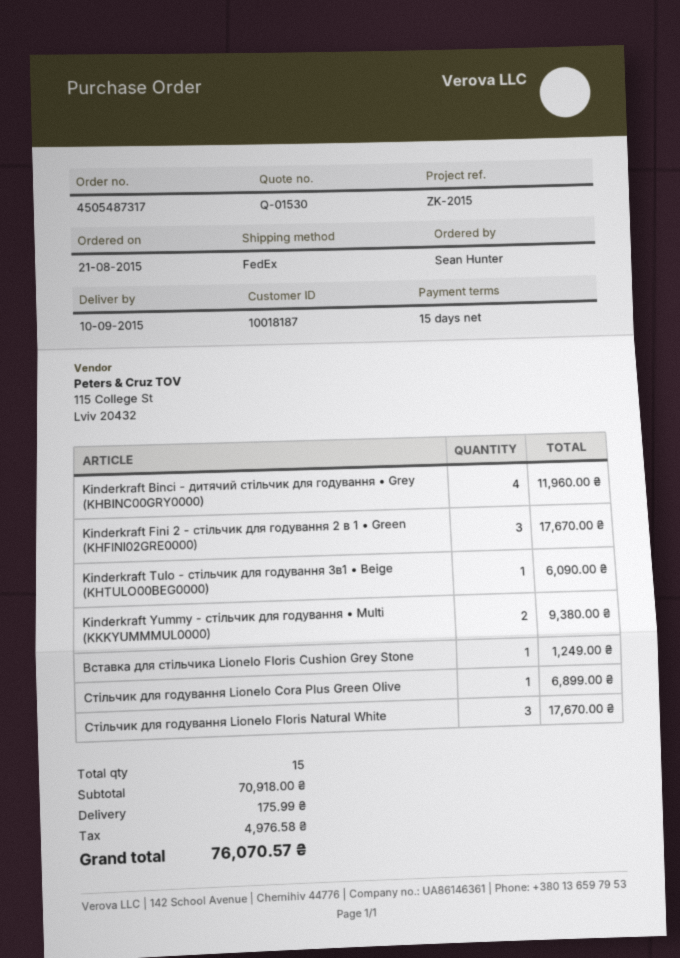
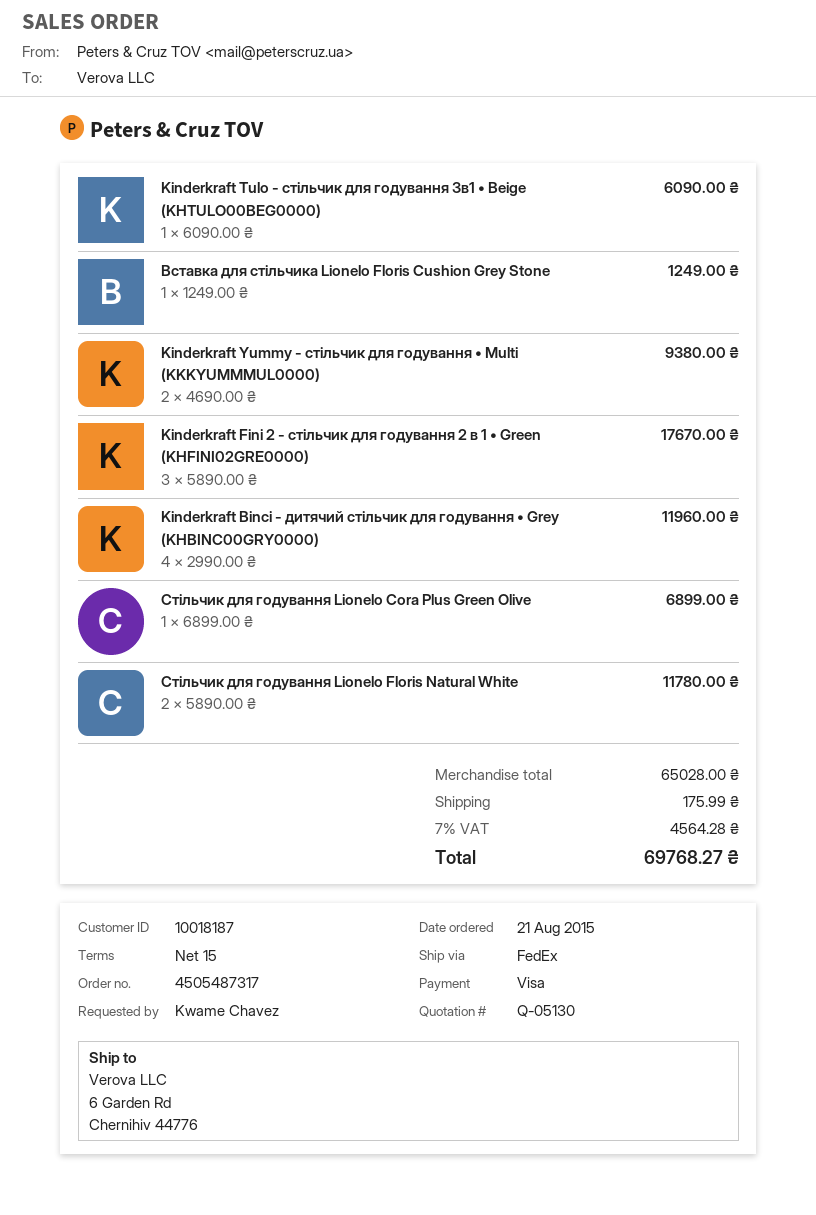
quote number: Q-01530 -> Q-05130
ordered by: Sean Hunter -> Kwame Chavez
Стільчик для годування Lionelo Floris Natural White: 3 for 17670.00 -> 2 for 11780.00
subtotal: 70918.00 -> 65028.00
tax: 4976.58 -> 4564.28
total: 76070.57 -> 69768.27

